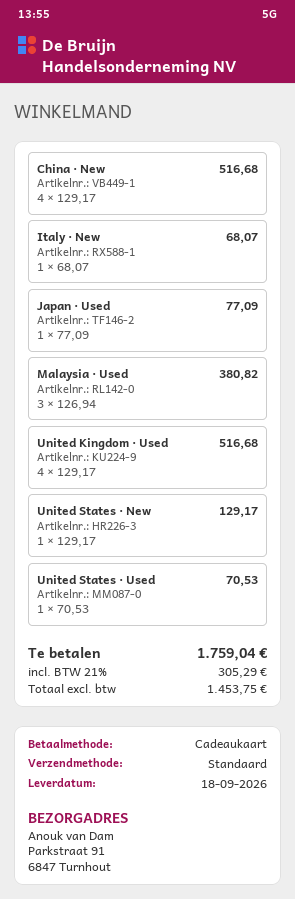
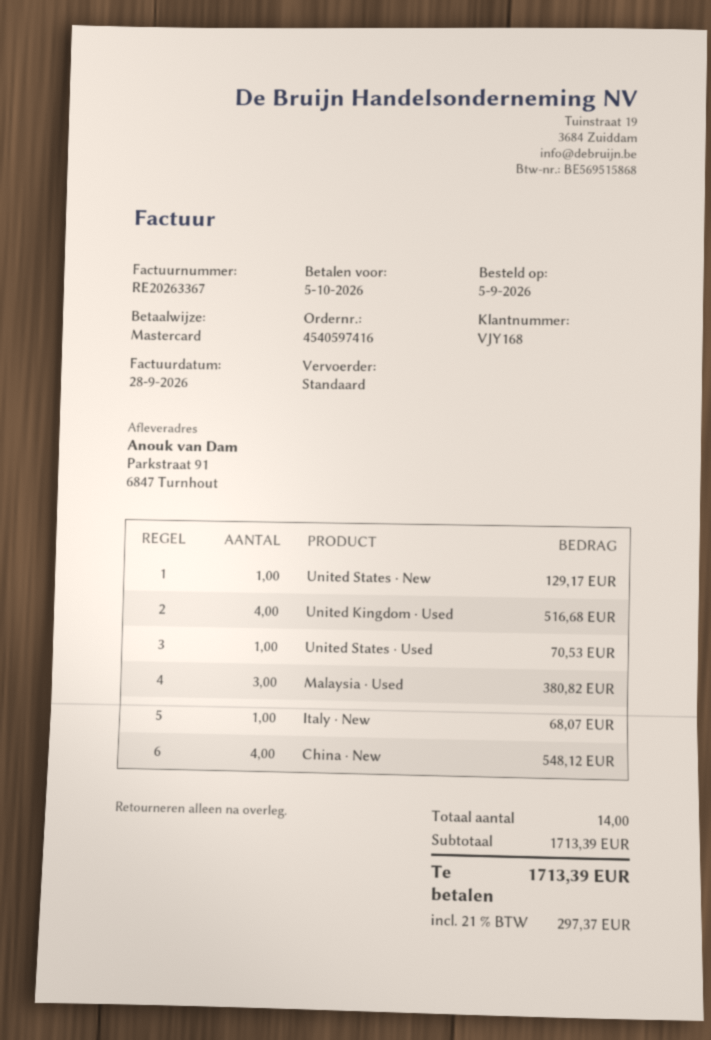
payment method: gift card -> Mastercard
China · New: 4 for 516.68 -> 4 for 548.12
Japan · Used: 1 for 77.09 -> none
tax: 21% = 305.29 -> 21% = 297.37
total: 1759.04 -> 1713.39

